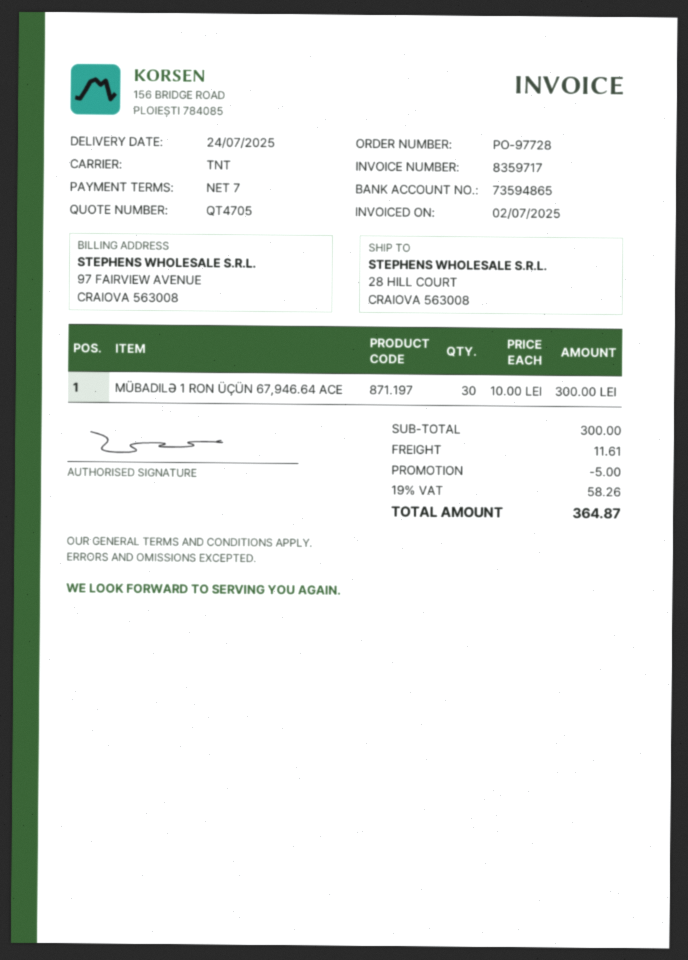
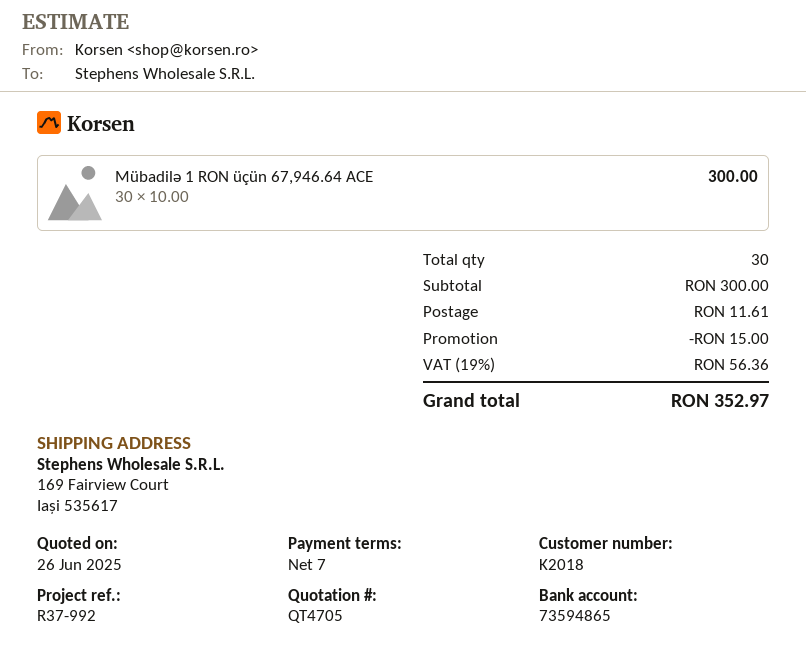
ship to: 28 HILL COURT, CRAIOVA 563008 -> 169 Fairview Court, Iași 535617
discount: 5.00 -> 15.00
tax: 19% = 58.26 -> 19% = 56.36
total: 364.87 -> 352.97

